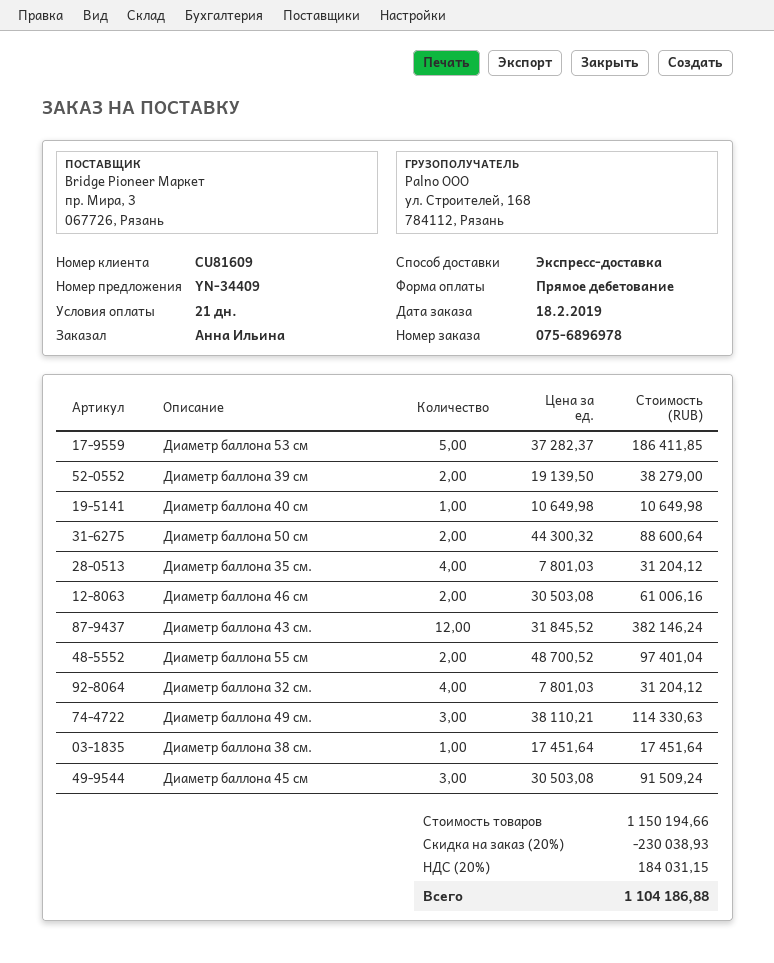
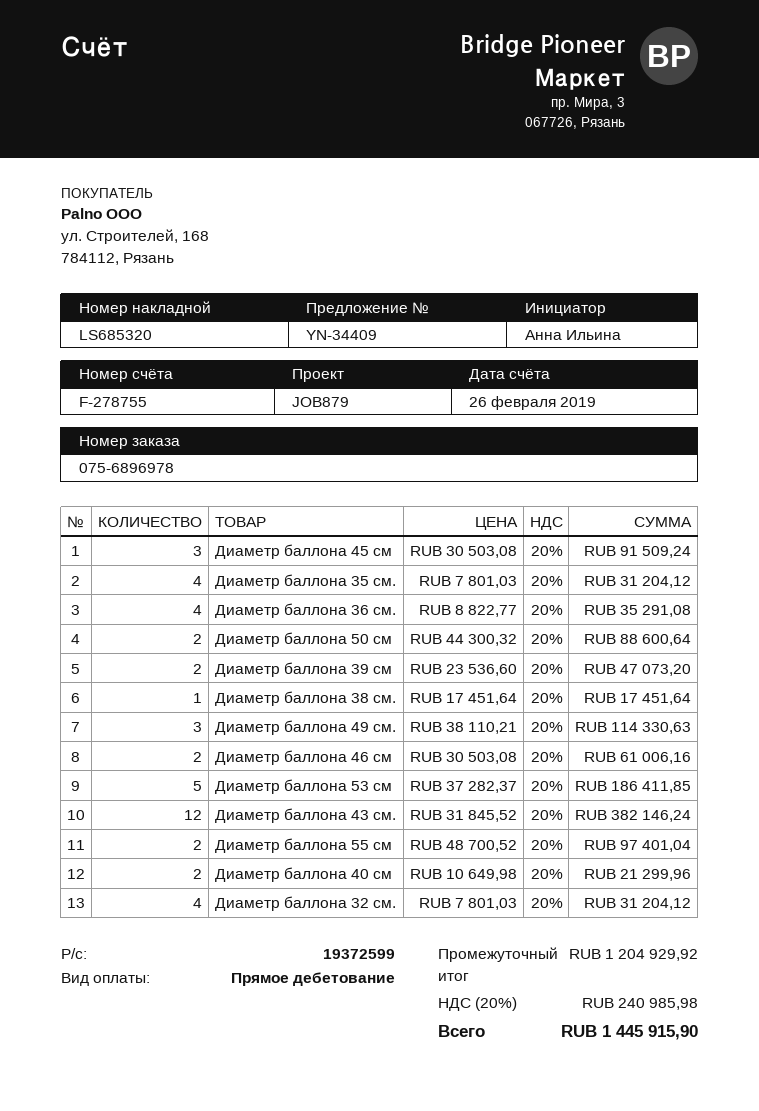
Диаметр баллона 39 см: 2 x 19139.50 = 38279.00 -> 2 x 23536.60 = 47073.20
Диаметр баллона 40 см: 1 x 10649.98 = 10649.98 -> 2 x 10649.98 = 21299.96
Диаметр баллона 36 см.: none -> 4 x 8822.77 = 35291.08
subtotal: 1150194.66 -> 1204929.92
discount: 20% = 230038.93 -> none
tax: 20% = 184031.15 -> 20% = 240985.98
total: 1104186.88 -> 1445915.90

